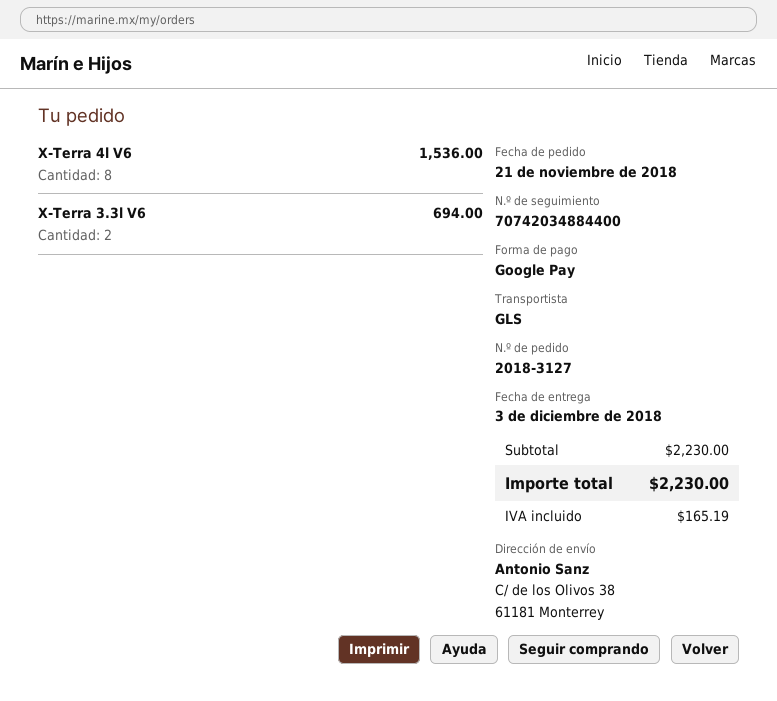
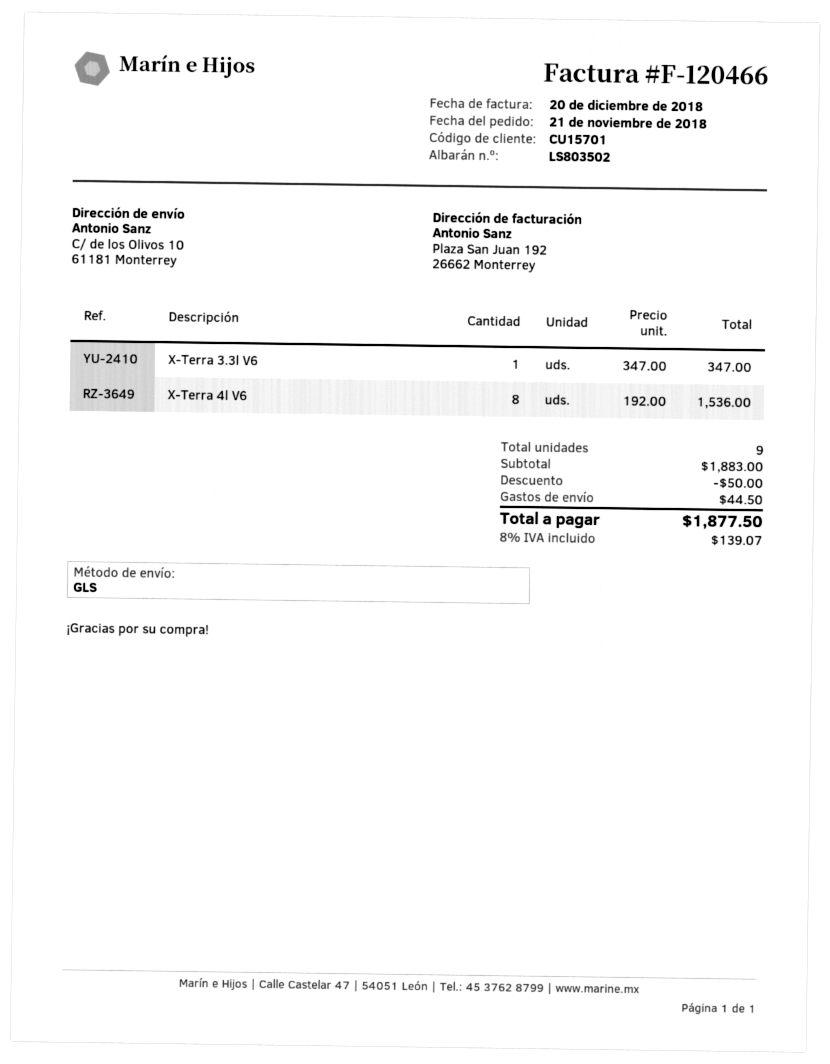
ship to: C/ de los Olivos 38, 61181 Monterrey -> C/ de los Olivos 10, 61181 Monterrey
X-Terra 3.3l V6: 2 for 694.00 -> 1 for 347.00
subtotal: 2230.00 -> 1883.00
discount: none -> 50.00
shipping: none -> 44.50
tax: 165.19 -> 139.07
total: 2230.00 -> 1877.50

